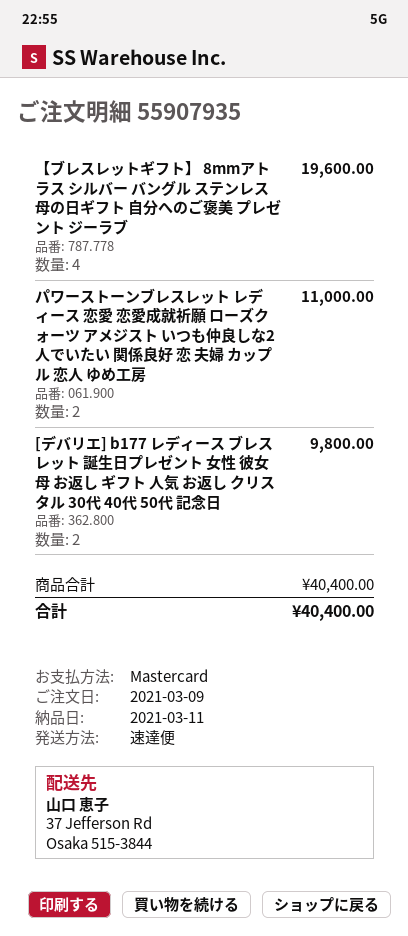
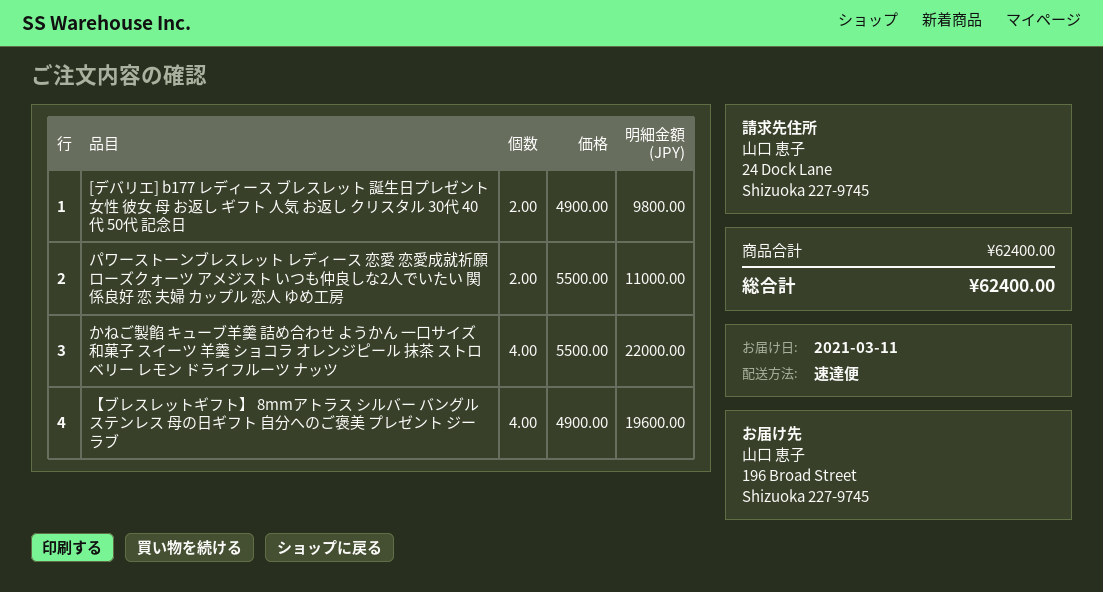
ship to: 37 Jefferson Rd, Osaka 515-3844 -> 196 Broad Street, Shizuoka 227-9745
かねご製餡 キューブ羊羹 詰め合わせ ようかん 一口サイズ 和菓子 スイーツ 羊羹 ショコラ オレンジピール 抹茶 ストロベリー レモン ドライフルーツ ナッツ: none -> 4 for 22000.00
subtotal: 40400.00 -> 62400.00
total: 40400.00 -> 62400.00

